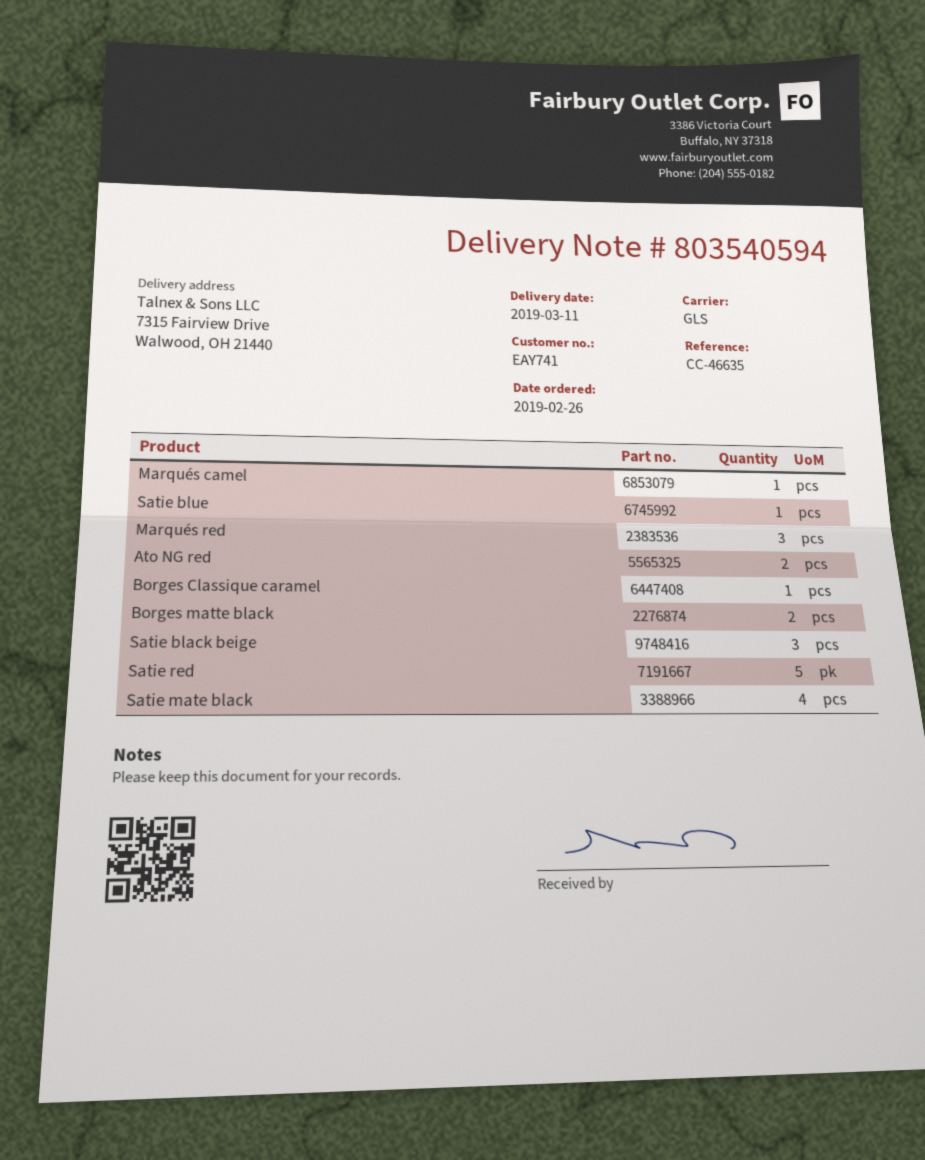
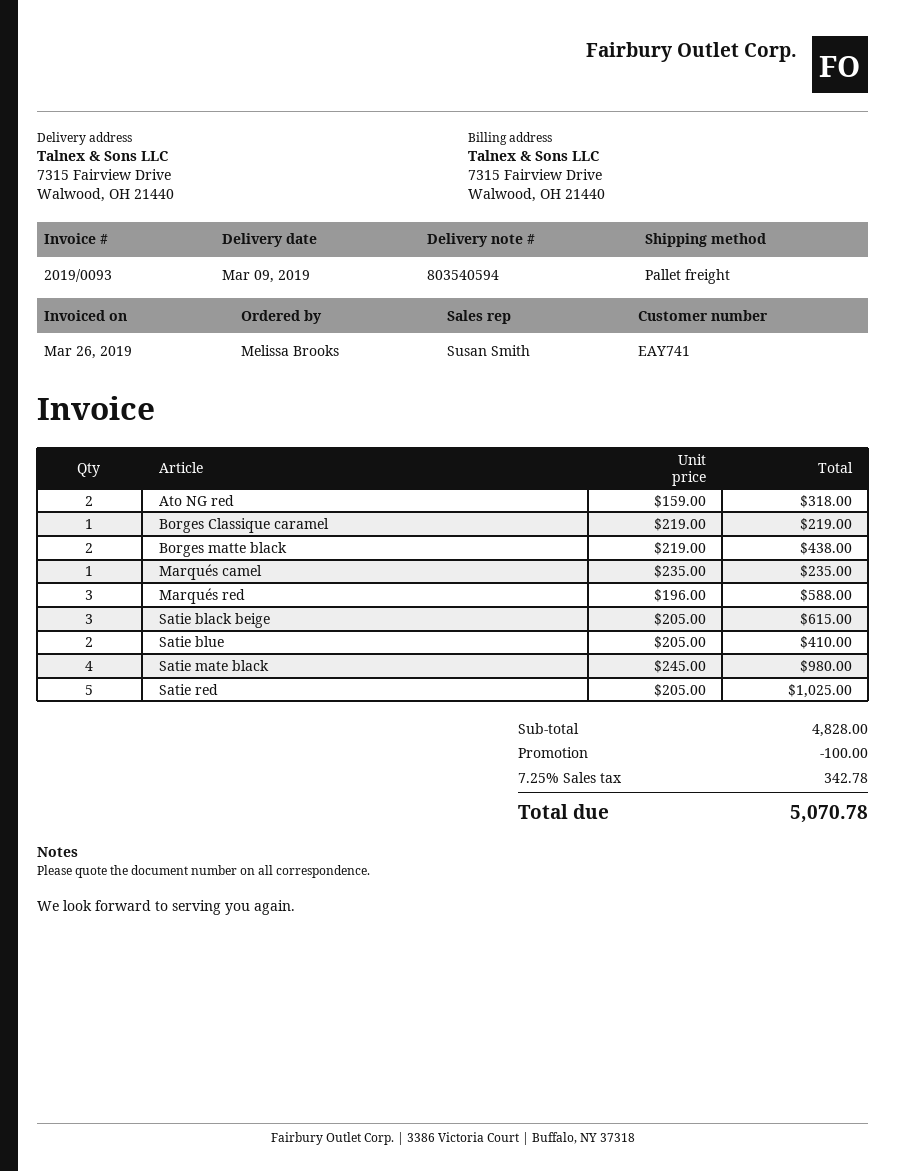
delivery date: 2019-03-11 -> 2019-03-09
shipping method: GLS -> pallet freight
Satie blue: 1 -> 2

